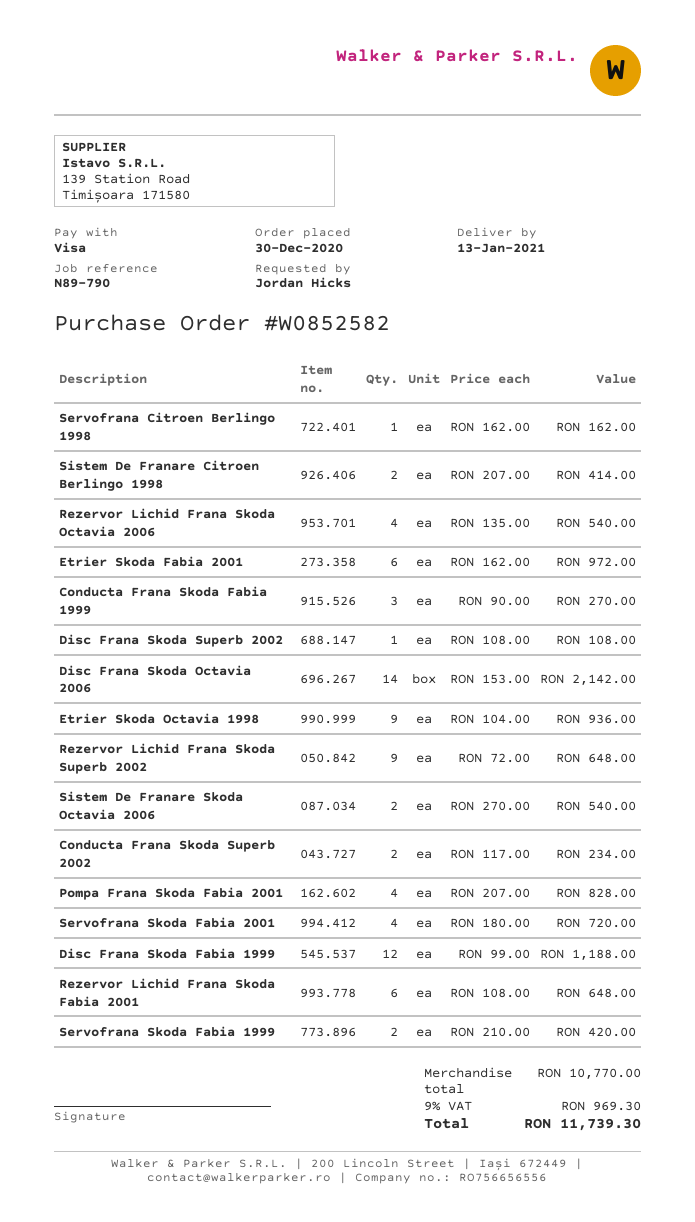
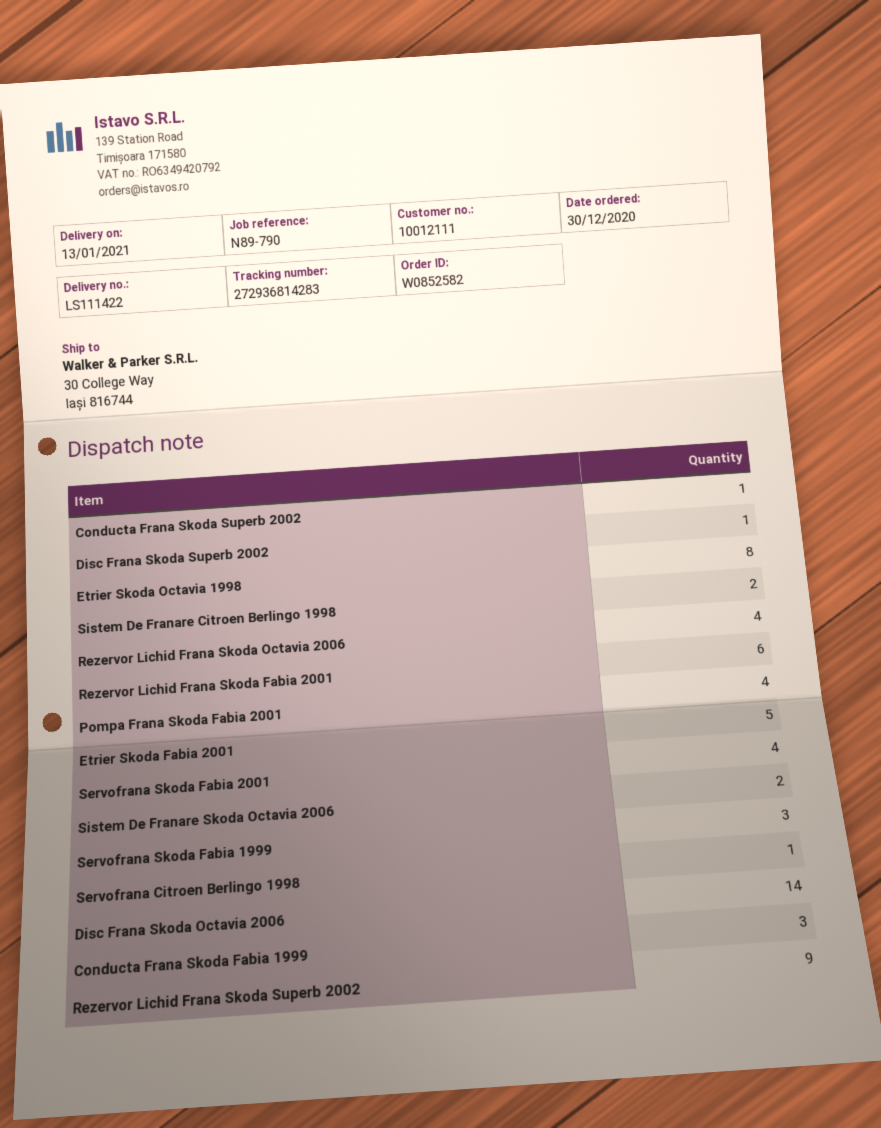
Etrier Skoda Fabia 2001: 6 -> 5
Etrier Skoda Octavia 1998: 9 -> 8
Conducta Frana Skoda Superb 2002: 2 -> 1
Disc Frana Skoda Fabia 1999: 12 -> none
Servofrana Skoda Fabia 1999: 2 -> 3

